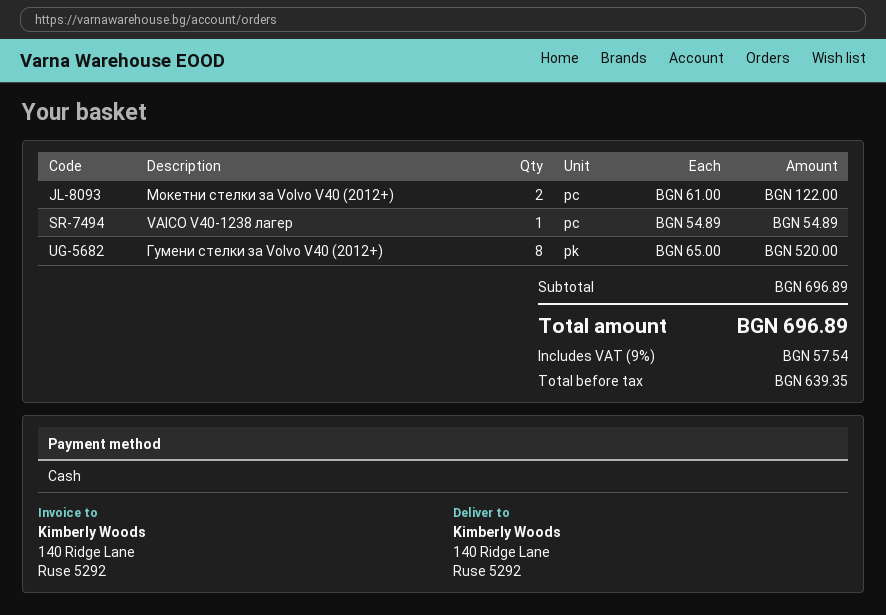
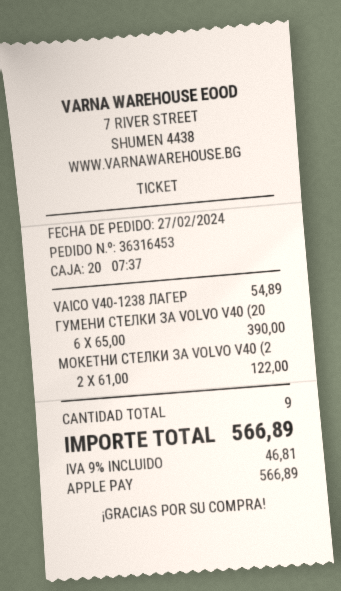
payment method: cash -> Apple Pay
Гумени стелки за Volvo V40 (2012+): 8 x 65.00 = 520.00 -> 6 x 65.00 = 390.00
tax: 9% = 57.54 -> 9% = 46.81
total: 696.89 -> 566.89

